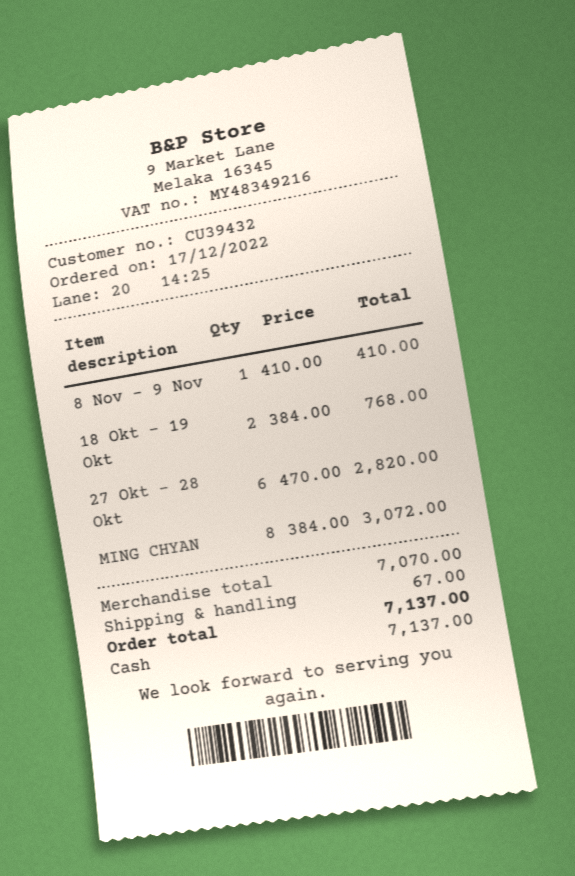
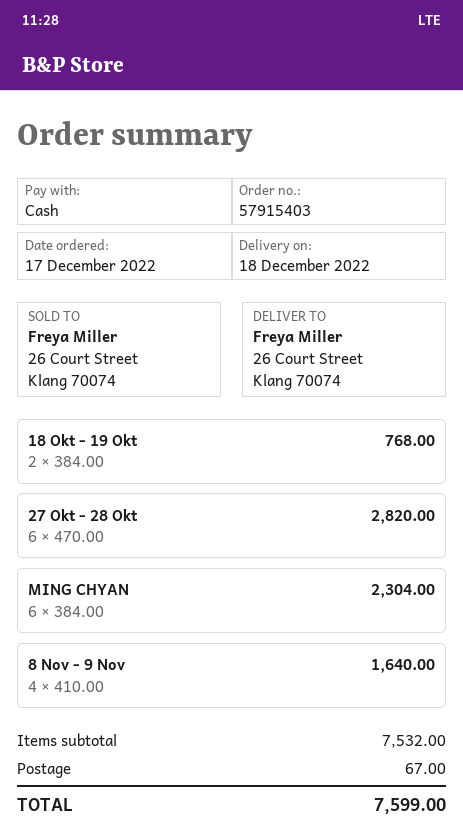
8 Nov - 9 Nov: 1 x 410.00 = 410.00 -> 4 x 410.00 = 1640.00
MING CHYAN: 8 x 384.00 = 3072.00 -> 6 x 384.00 = 2304.00
subtotal: 7070.00 -> 7532.00
total: 7137.00 -> 7599.00

